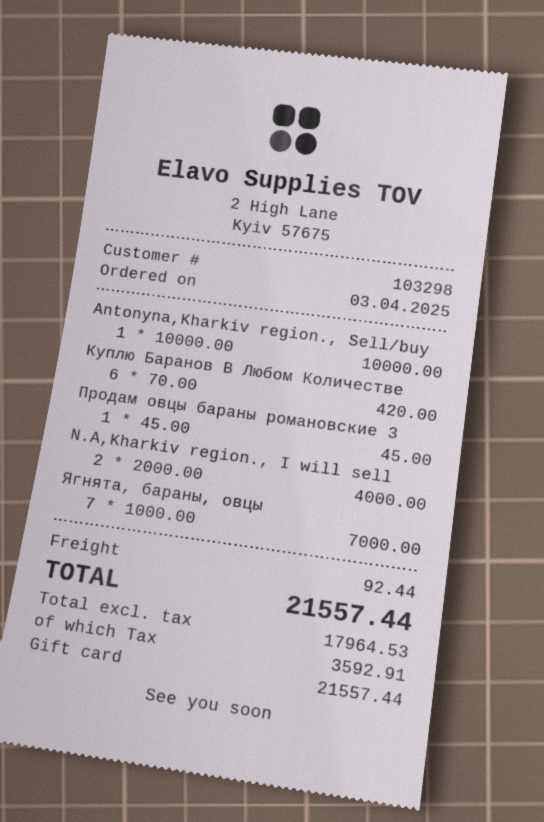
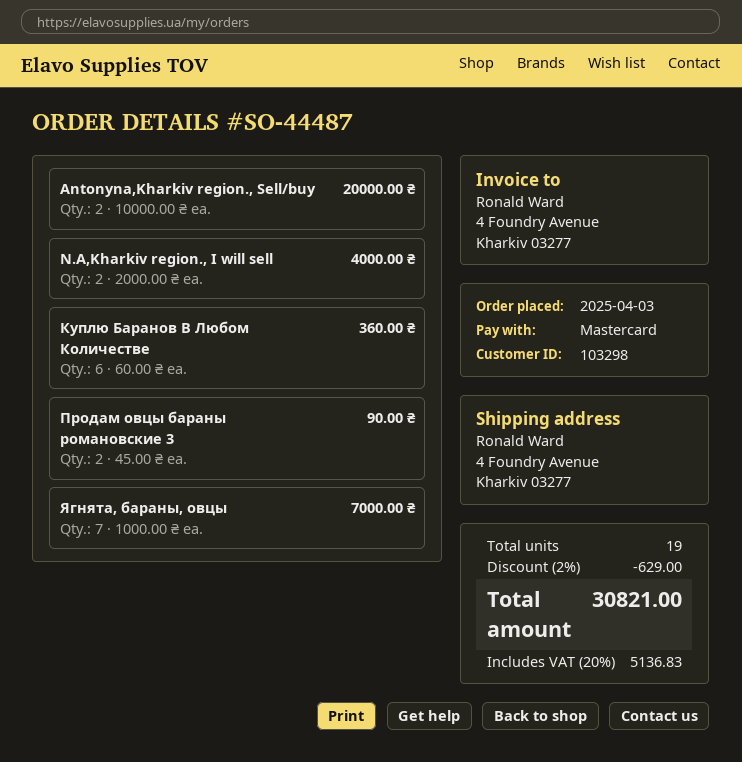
payment method: gift card -> Mastercard
Antonyna,Kharkiv region., Sell/buy: 1 x 10000.00 = 10000.00 -> 2 x 10000.00 = 20000.00
Куплю Баранов В Любом Количестве: 6 x 70.00 = 420.00 -> 6 x 60.00 = 360.00
Продам овцы бараны романовские 3: 1 x 45.00 = 45.00 -> 2 x 45.00 = 90.00
discount: none -> 2% = 629.00
shipping: 92.44 -> none
tax: 3592.91 -> 5136.83
total: 21557.44 -> 30821.00

